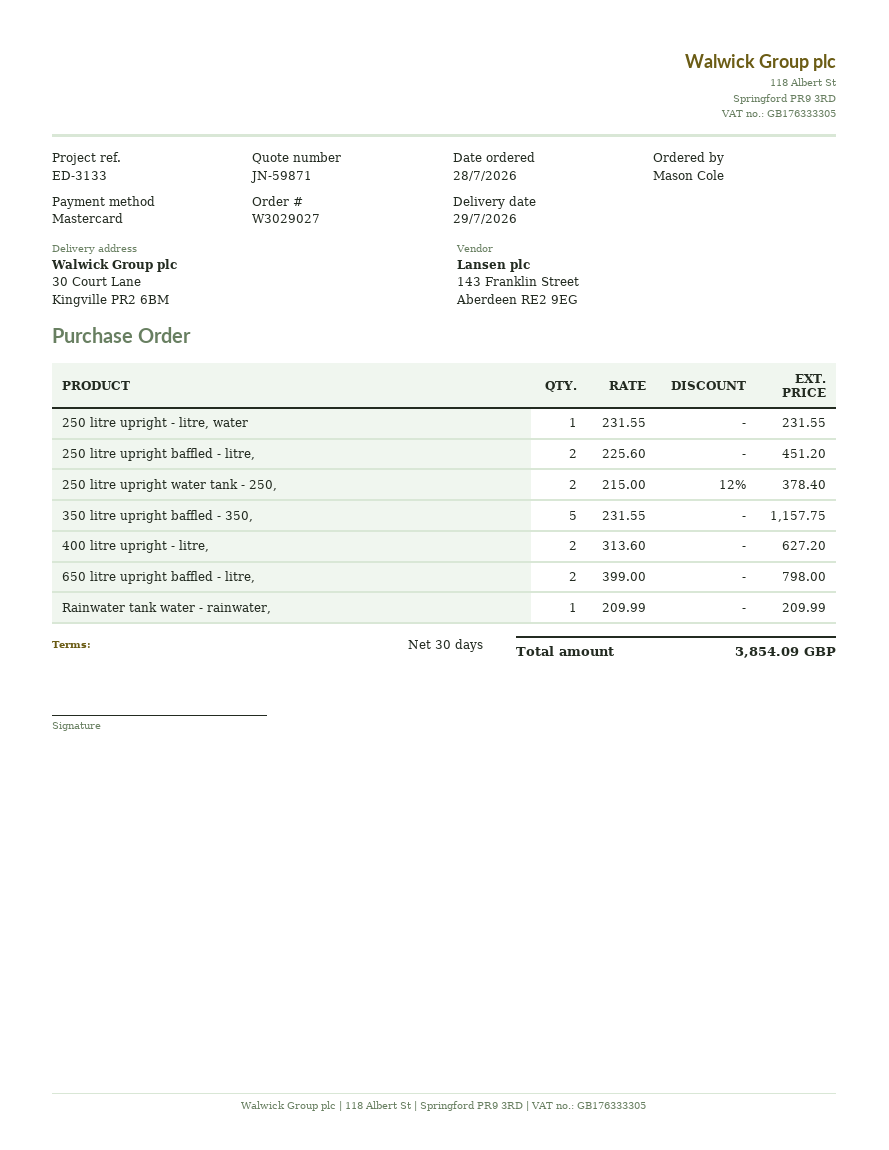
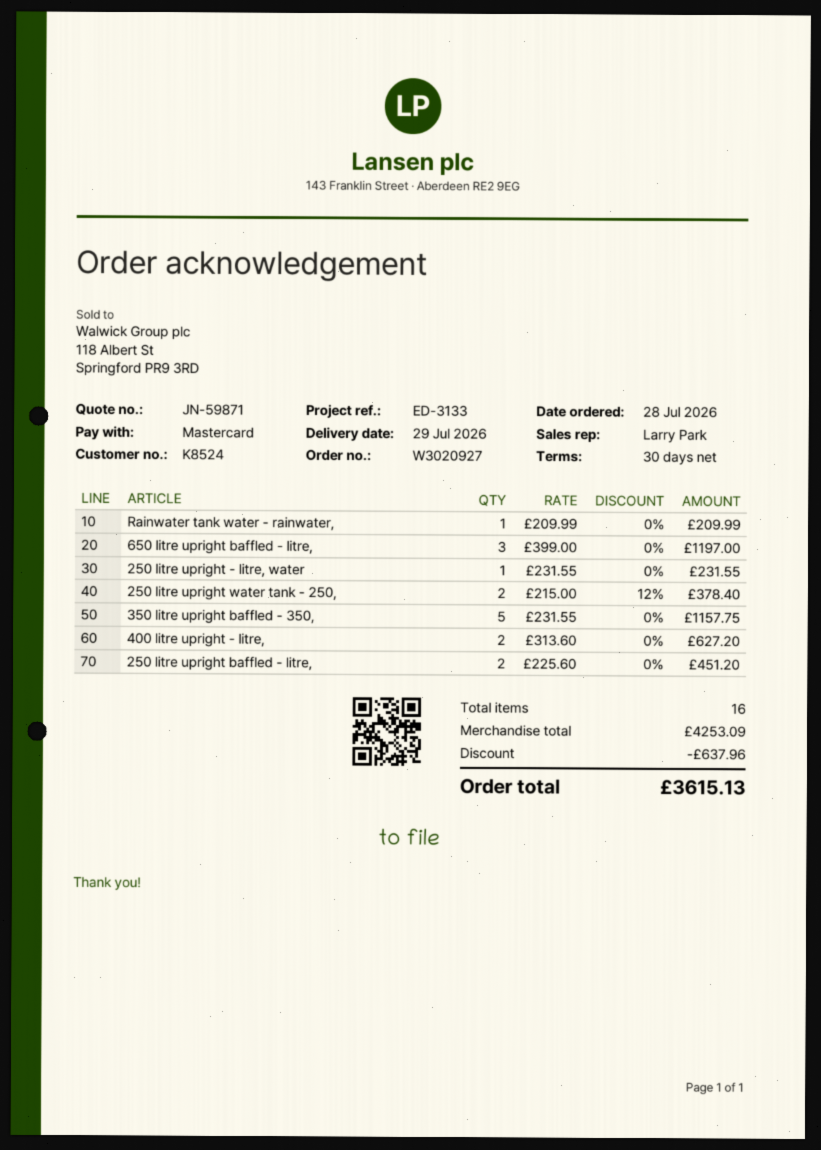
order number: W3029027 -> W3020927
650 litre upright baffled - litre,: 2 x 399.00 = 798.00 -> 3 x 399.00 = 1197.00
discount: none -> 637.96
total: 3854.09 -> 3615.13

